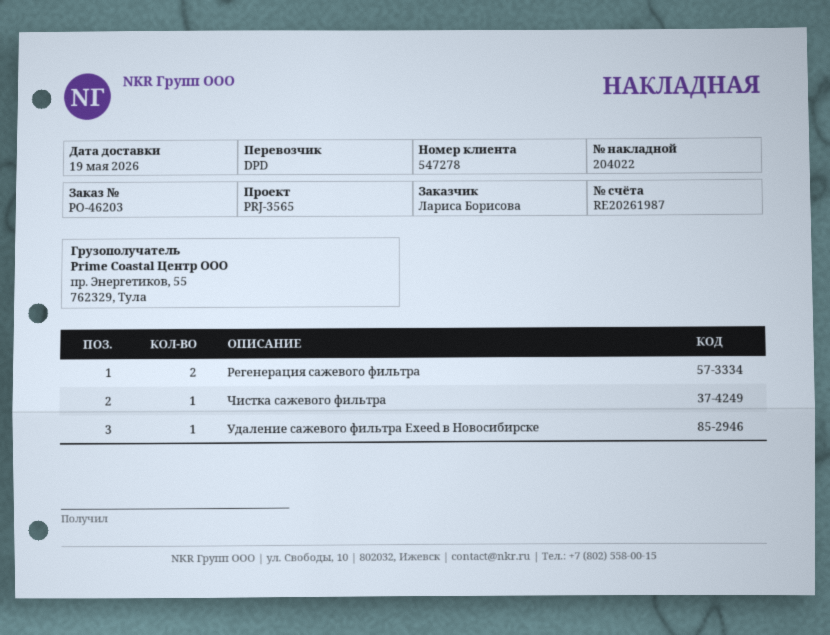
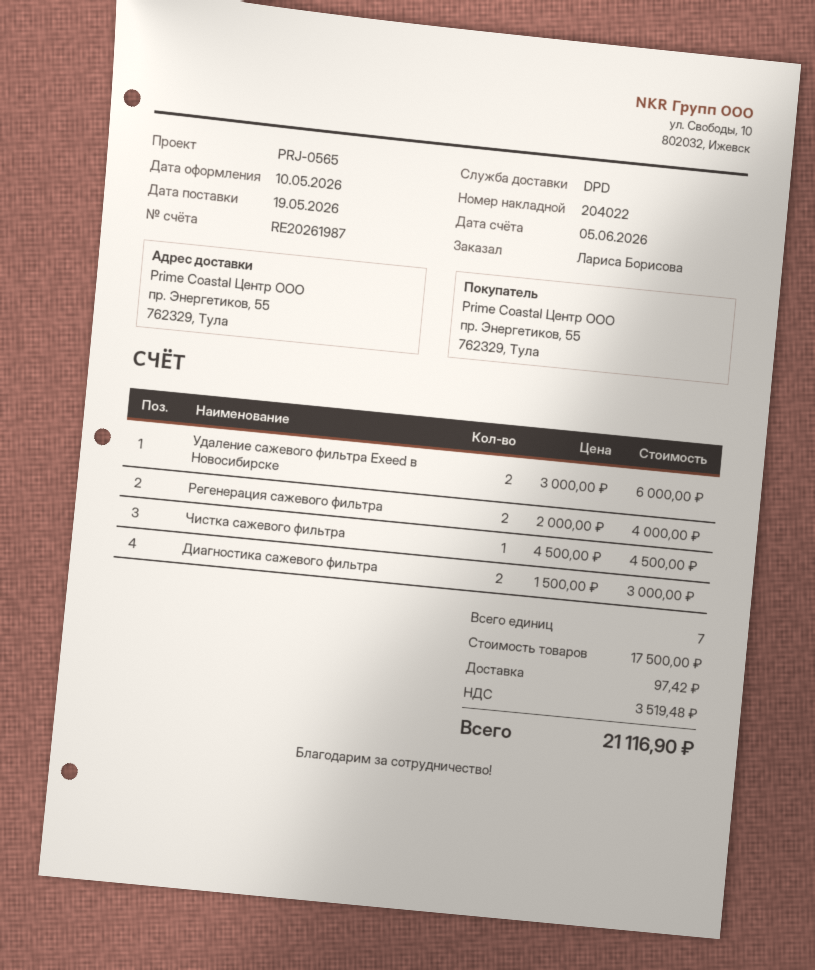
reference: PRJ-3565 -> PRJ-0565
Удаление сажевого фильтра Exeed в Новосибирске: 1 -> 2
Диагностика сажевого фильтра: none -> 2

